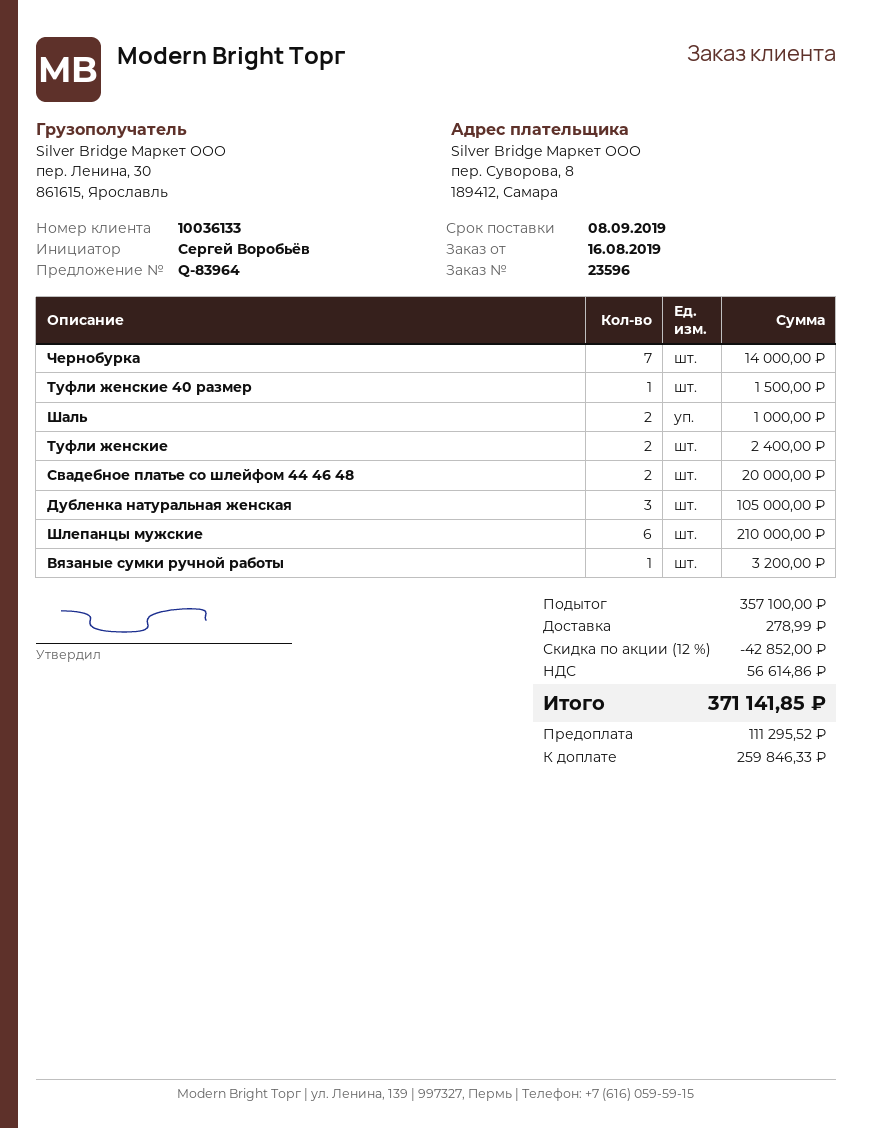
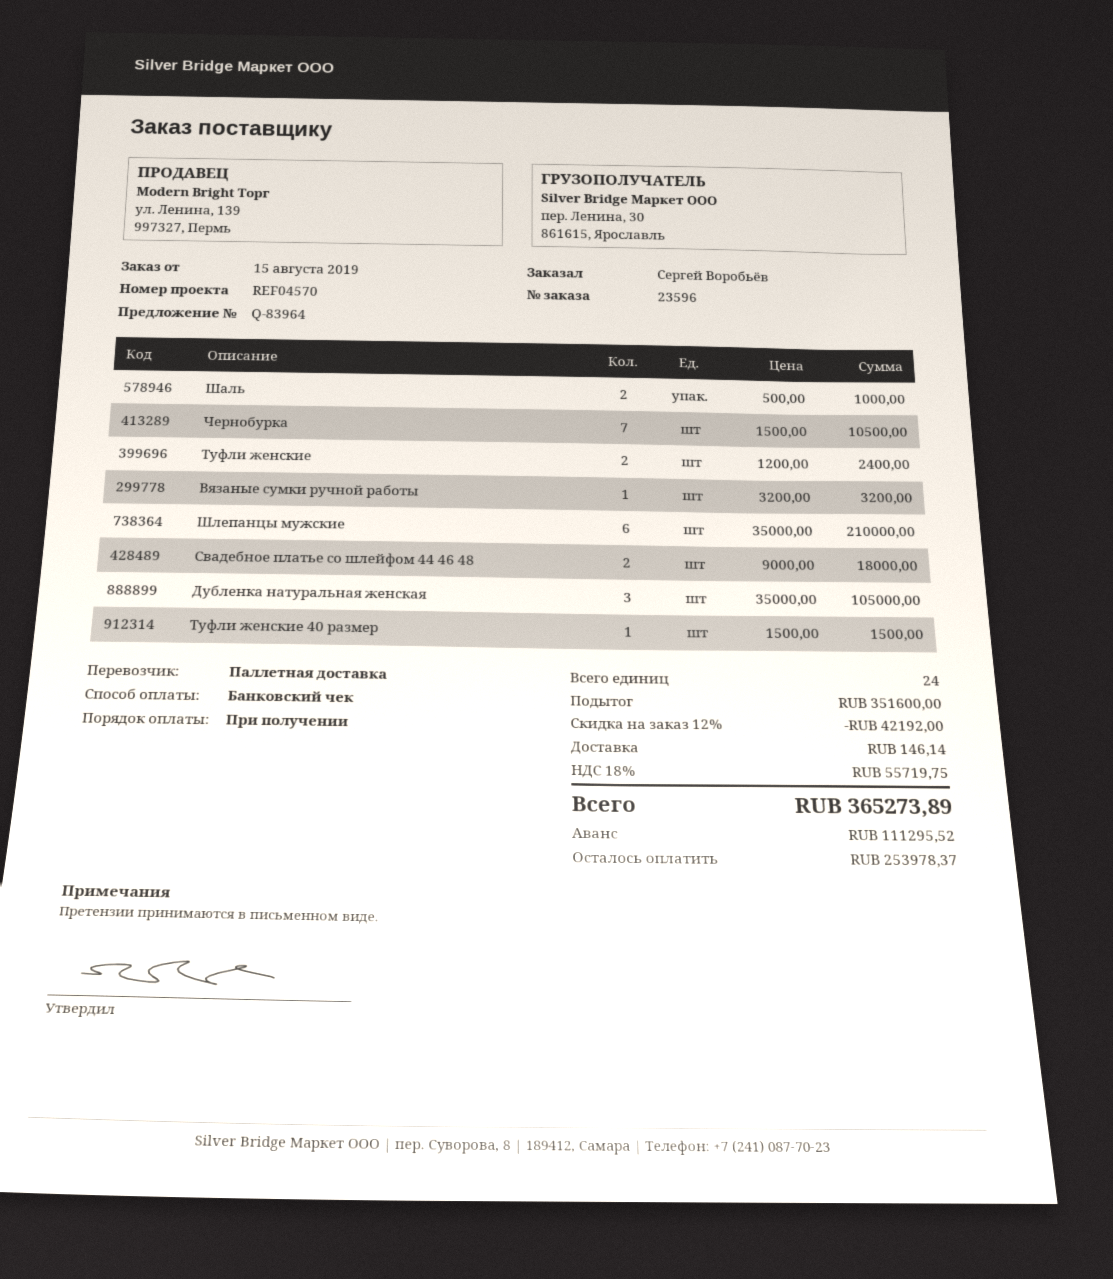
order date: 2019-08-16 -> 2019-08-15
Чернобурка: 7 for 14000.00 -> 7 for 10500.00
Свадебное платье со шлейфом 44 46 48: 2 for 20000.00 -> 2 for 18000.00
subtotal: 357100.00 -> 351600.00
discount: 12% = 42852.00 -> 12% = 42192.00
shipping: 278.99 -> 146.14
tax: 56614.86 -> 55719.75
total: 371141.85 -> 365273.89
balance: 259846.33 -> 253978.37

